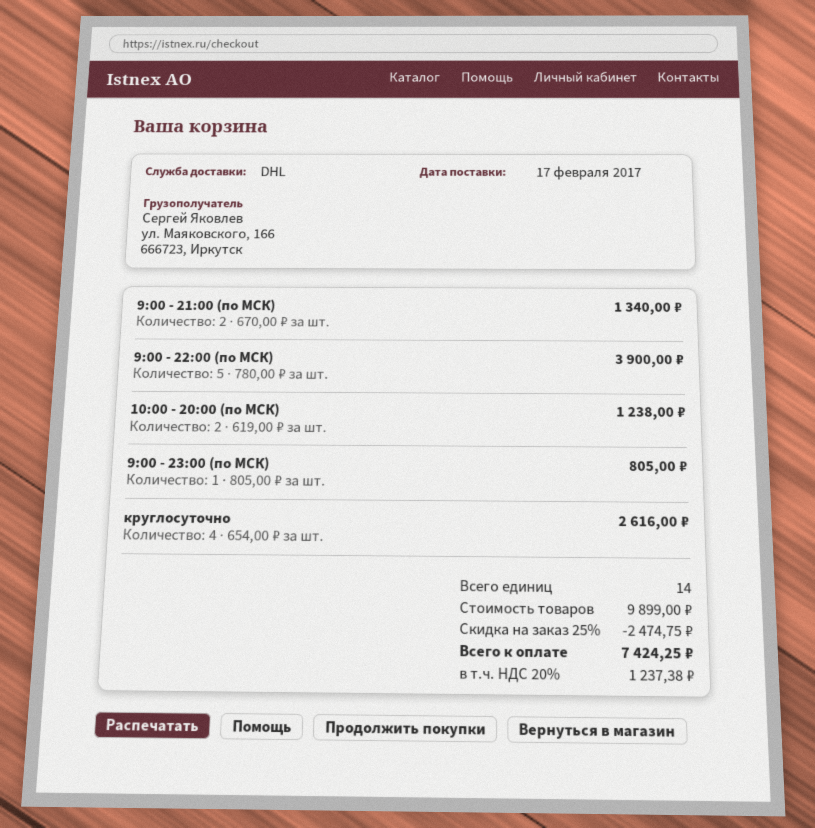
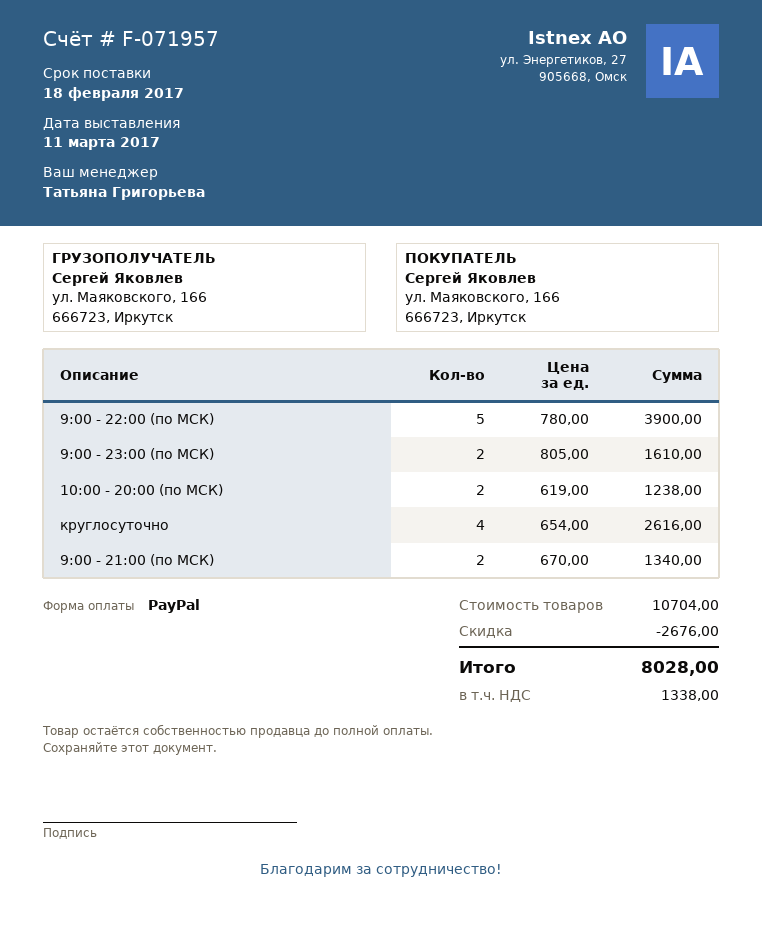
delivery date: 2017-02-17 -> 2017-02-18
9:00 - 23:00 (по МСК): 1 x 805.00 = 805.00 -> 2 x 805.00 = 1610.00
subtotal: 9899.00 -> 10704.00
discount: 2474.75 -> 2676.00
tax: 1237.38 -> 1338.00
total: 7424.25 -> 8028.00

